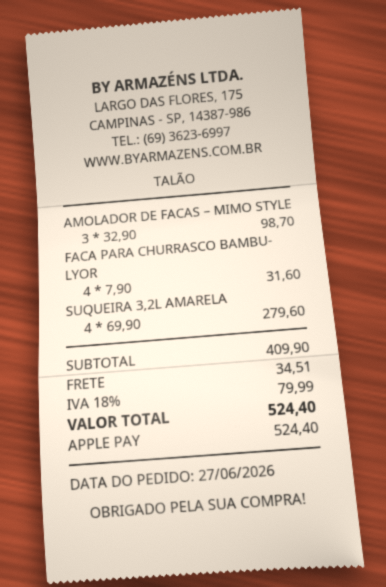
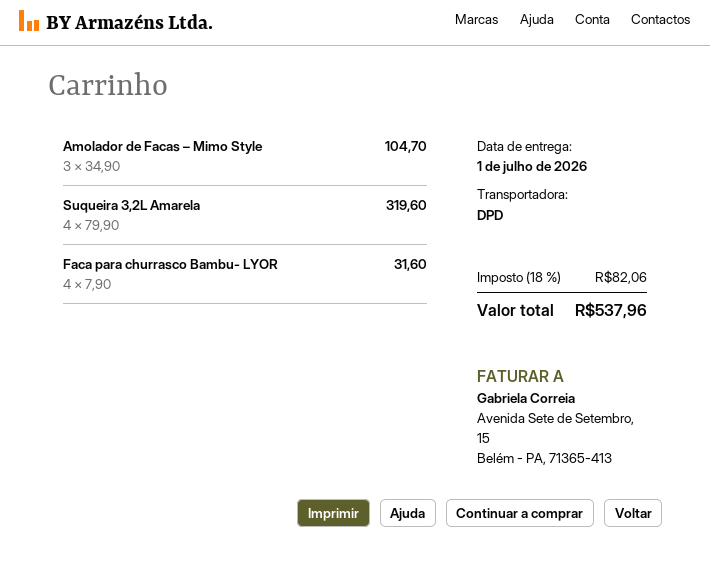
AMOLADOR DE FACAS – MIMO STYLE: 3 x 32.90 = 98.70 -> 3 x 34.90 = 104.70
SUQUEIRA 3,2L AMARELA: 4 x 69.90 = 279.60 -> 4 x 79.90 = 319.60
shipping: 34.51 -> none
tax: 18% = 79.99 -> 18% = 82.06
total: 524.40 -> 537.96

